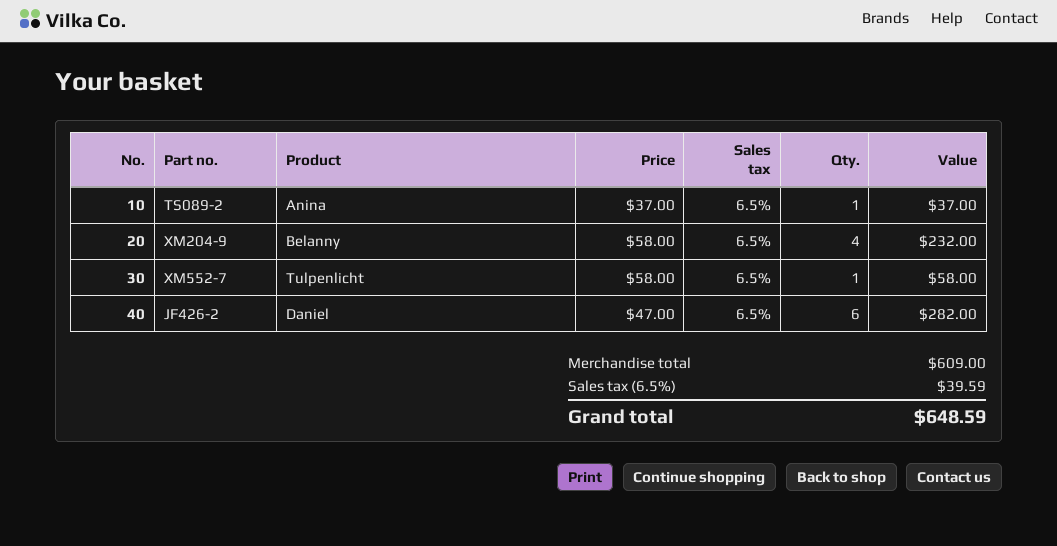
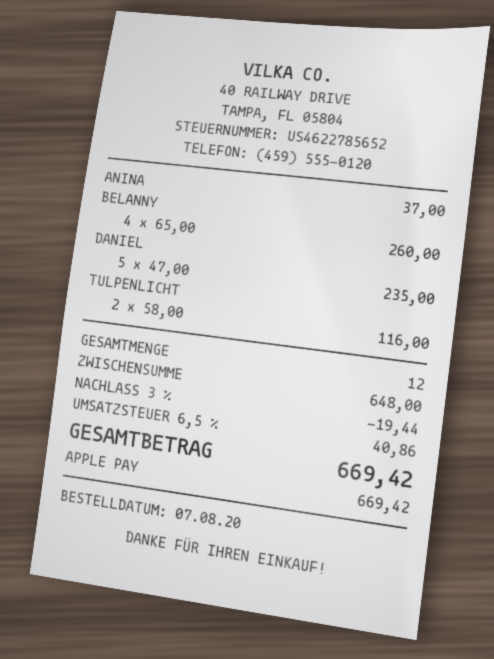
Belanny: 4 x 58.00 = 232.00 -> 4 x 65.00 = 260.00
Tulpenlicht: 1 x 58.00 = 58.00 -> 2 x 58.00 = 116.00
Daniel: 6 x 47.00 = 282.00 -> 5 x 47.00 = 235.00
subtotal: 609.00 -> 648.00
discount: none -> 3% = 19.44
tax: 6.5% = 39.59 -> 6.5% = 40.86
total: 648.59 -> 669.42

